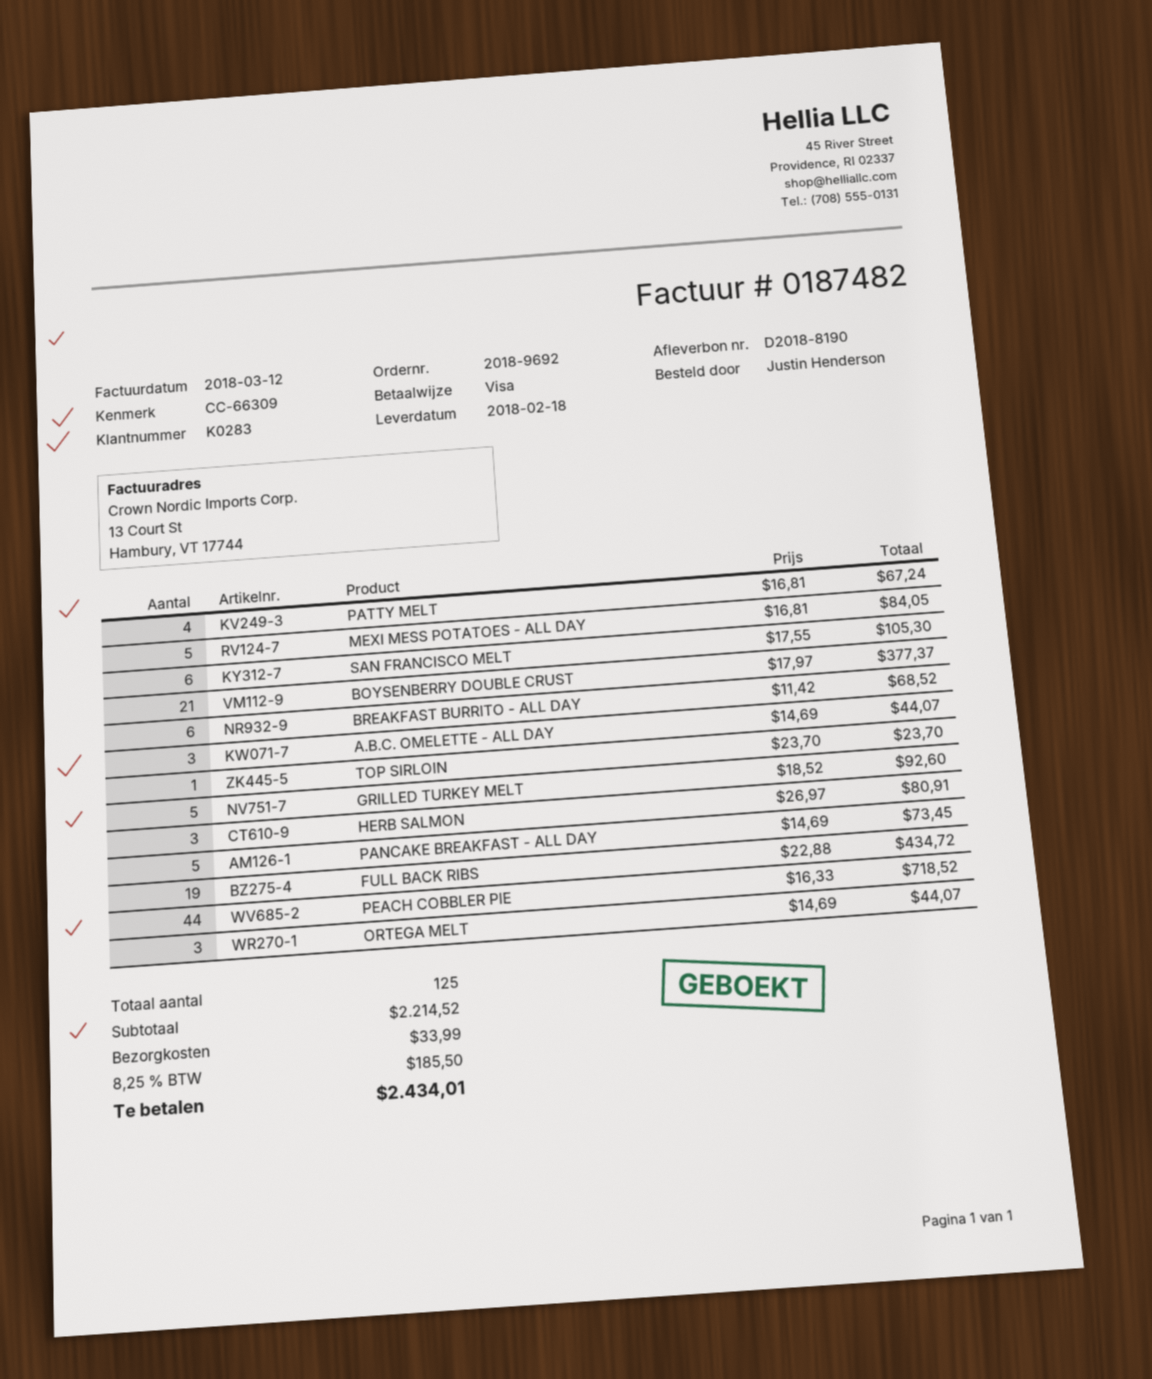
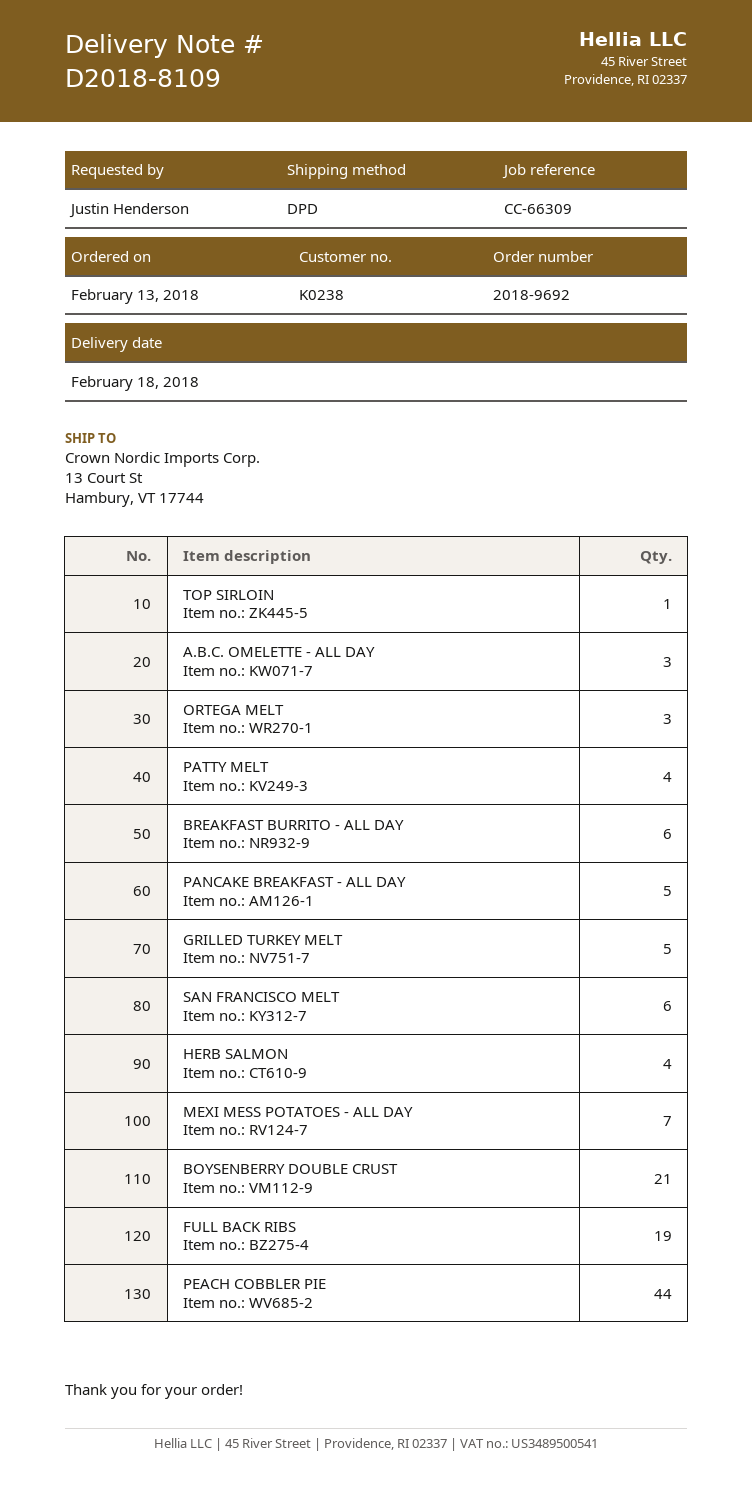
delivery note number: D2018-8190 -> D2018-8109
customer number: K0283 -> K0238
MEXI MESS POTATOES - ALL DAY: 5 -> 7
HERB SALMON: 3 -> 4

